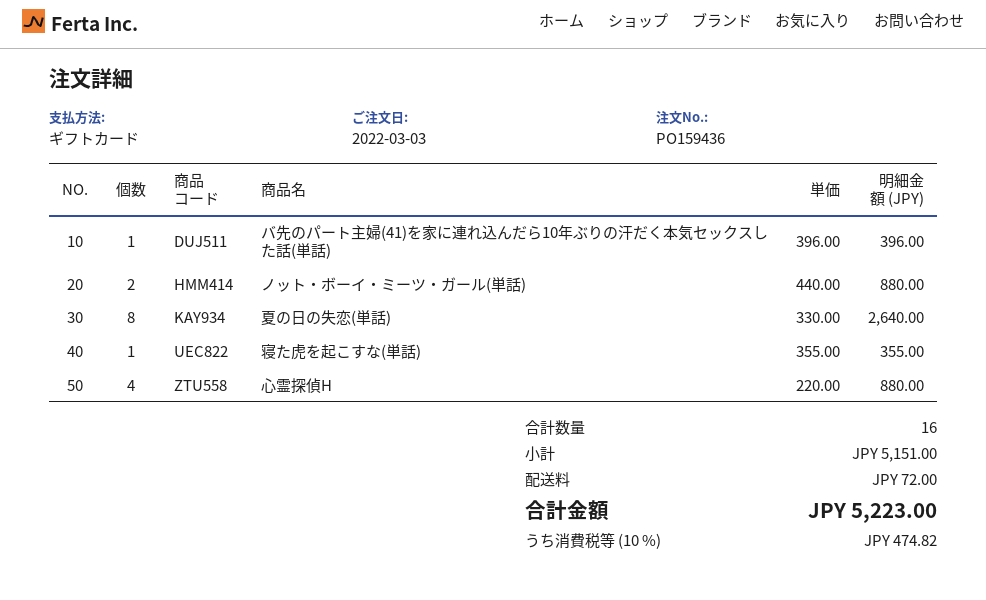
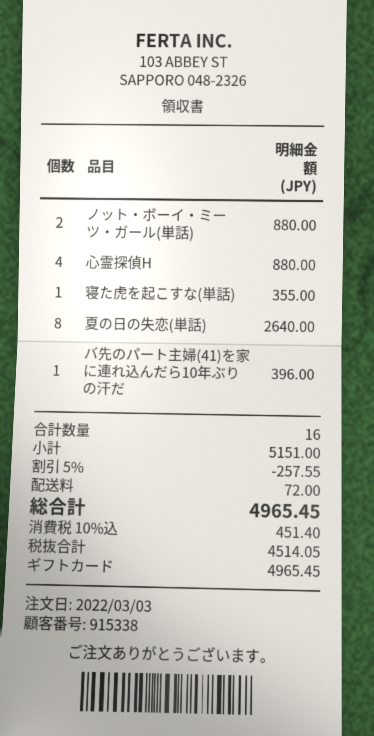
discount: none -> 5% = 257.55
tax: 10% = 474.82 -> 10% = 451.40
total: 5223.00 -> 4965.45

